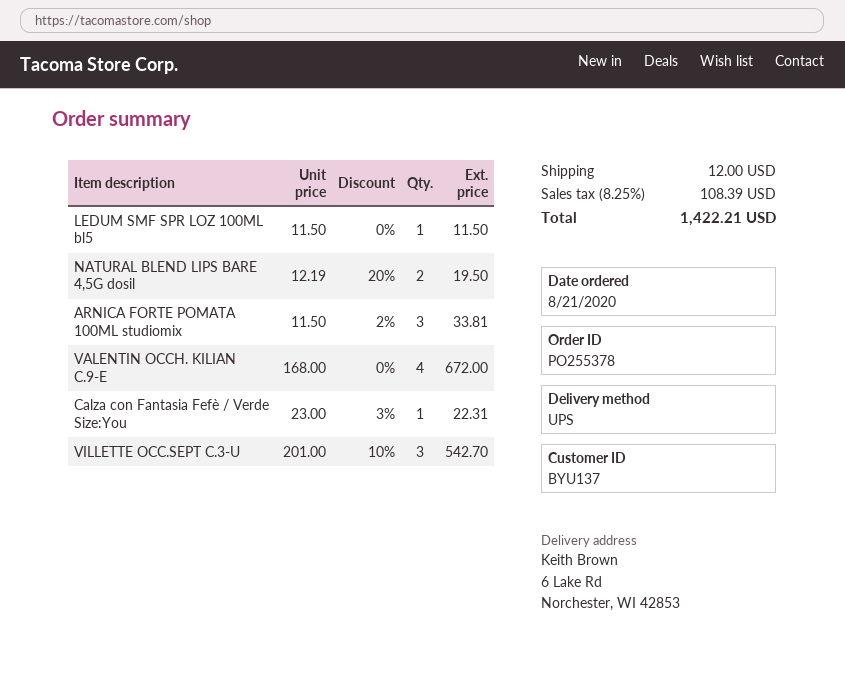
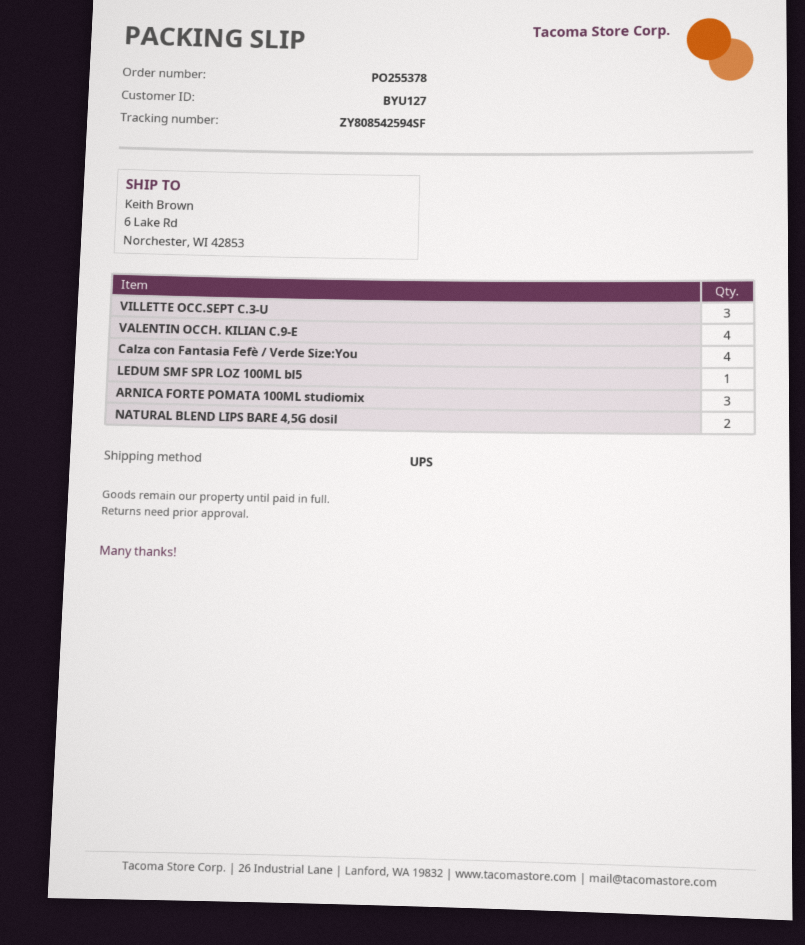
customer number: BYU137 -> BYU127
Calza con Fantasia Fefè / Verde Size:You: 1 -> 4

